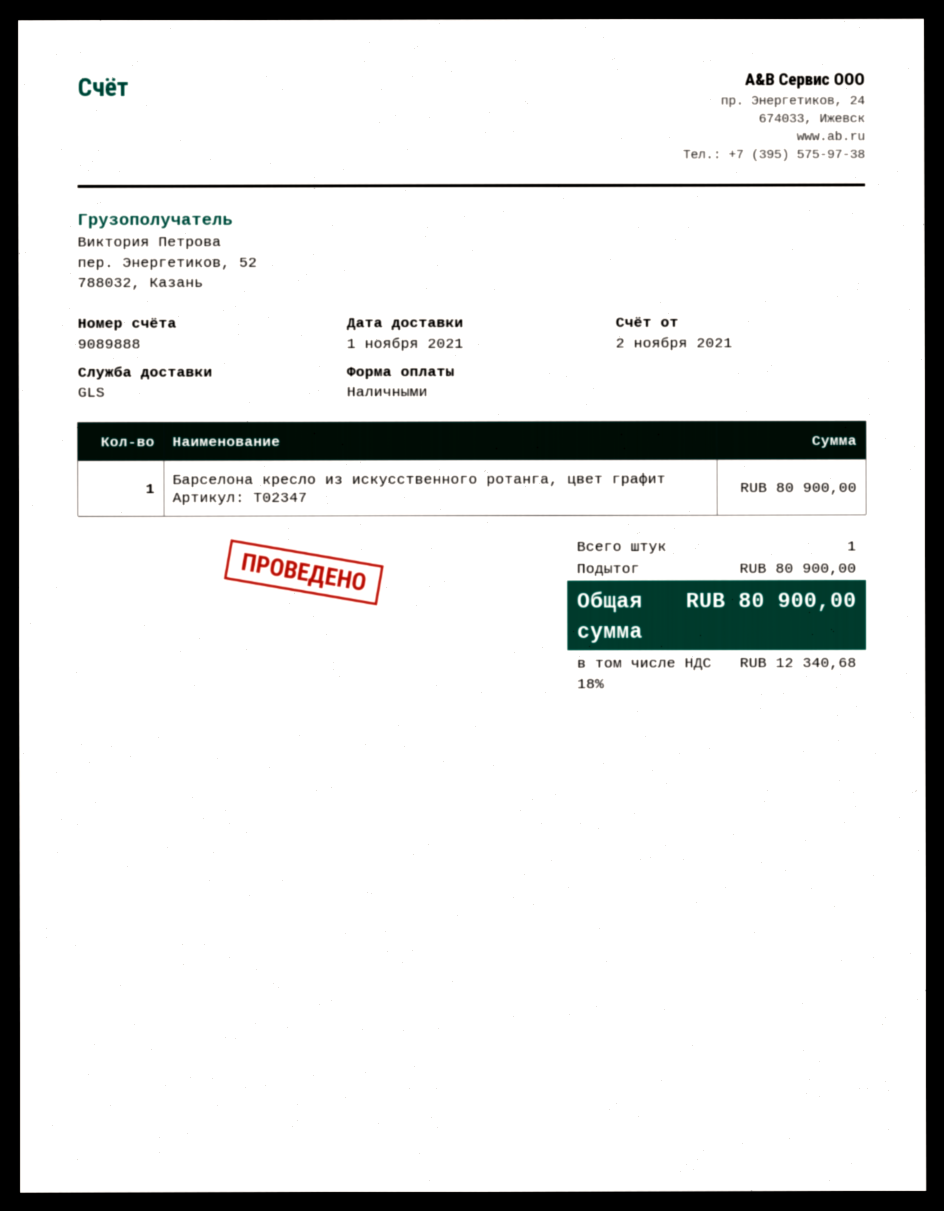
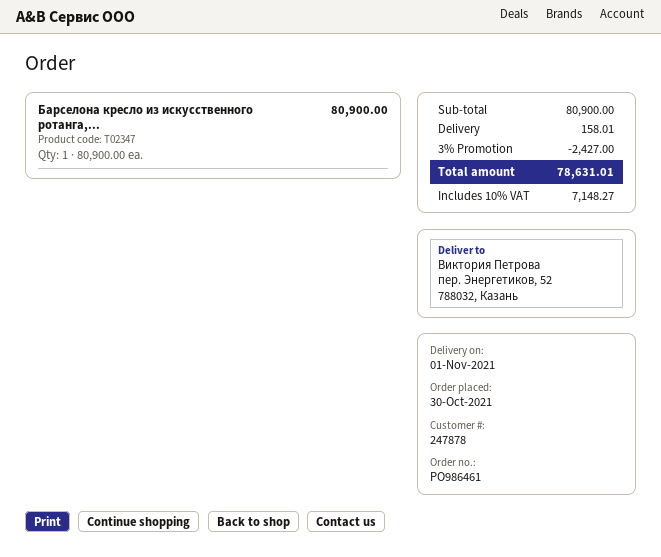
discount: none -> 3% = 2427.00
shipping: none -> 158.01
tax: 18% = 12340.68 -> 10% = 7148.27
total: 80900.00 -> 78631.01

